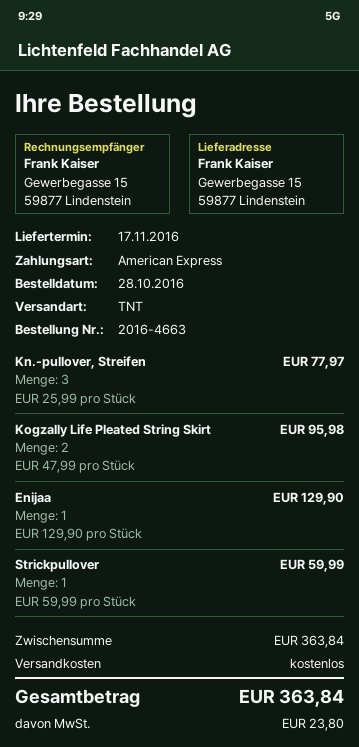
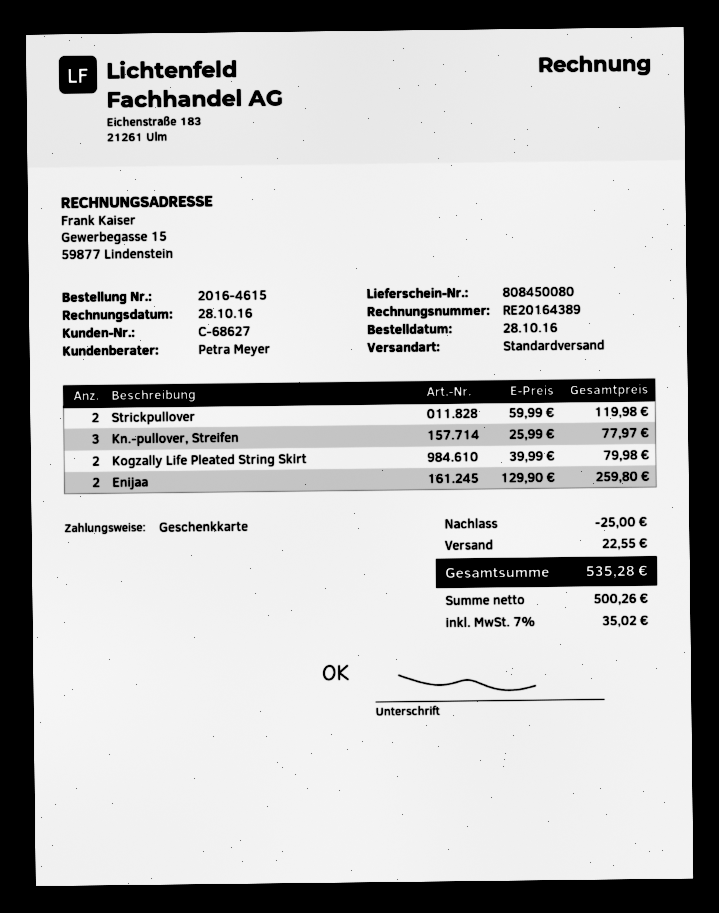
order number: 2016-4663 -> 2016-4615
payment method: American Express -> gift card
shipping method: TNT -> standard
Kogzally Life Pleated String Skirt: 2 x 47.99 = 95.98 -> 2 x 39.99 = 79.98
Enijaa: 1 x 129.90 = 129.90 -> 2 x 129.90 = 259.80
Strickpullover: 1 x 59.99 = 59.99 -> 2 x 59.99 = 119.98
discount: none -> 25.00
shipping: 0.00 -> 22.55
tax: 23.80 -> 35.02
total: 363.84 -> 535.28

